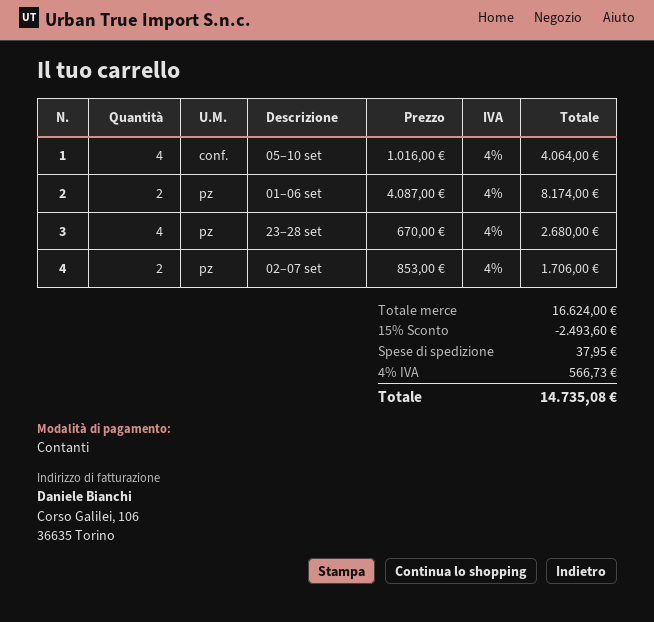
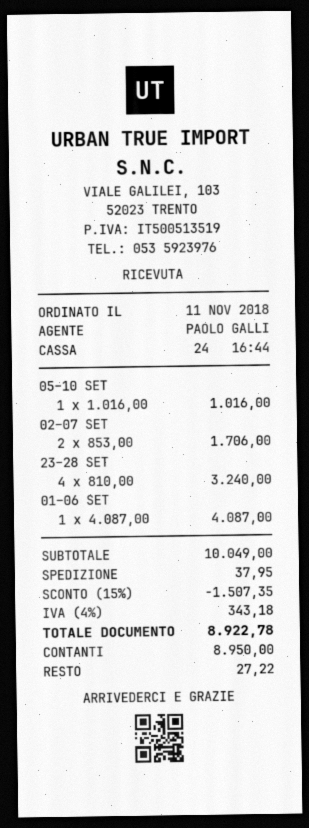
05–10 set: 4 x 1016.00 = 4064.00 -> 1 x 1016.00 = 1016.00
01–06 set: 2 x 4087.00 = 8174.00 -> 1 x 4087.00 = 4087.00
23–28 set: 4 x 670.00 = 2680.00 -> 4 x 810.00 = 3240.00
subtotal: 16624.00 -> 10049.00
discount: 15% = 2493.60 -> 15% = 1507.35
tax: 4% = 566.73 -> 4% = 343.18
total: 14735.08 -> 8922.78

